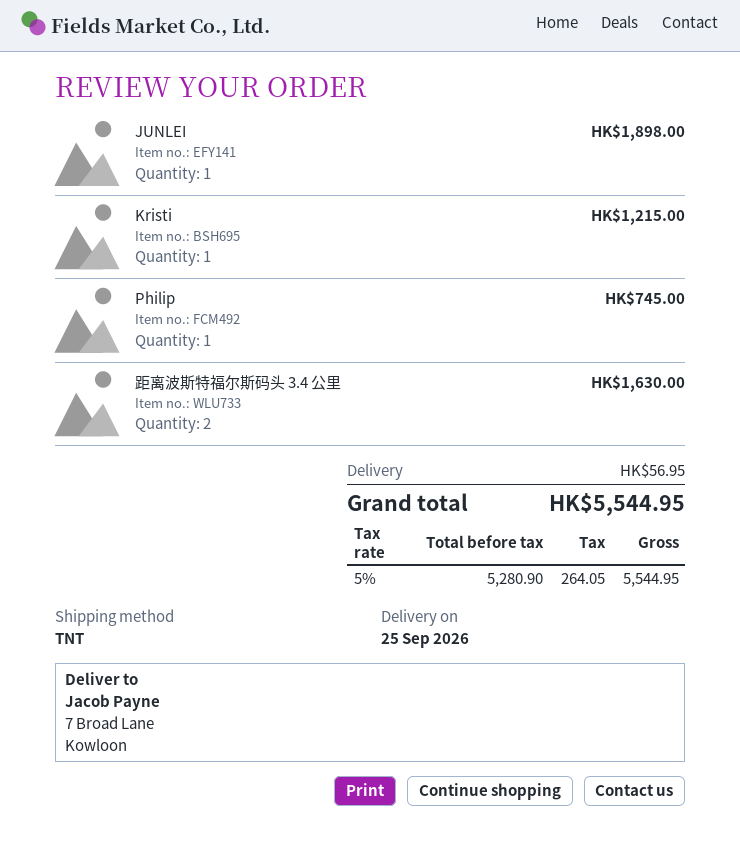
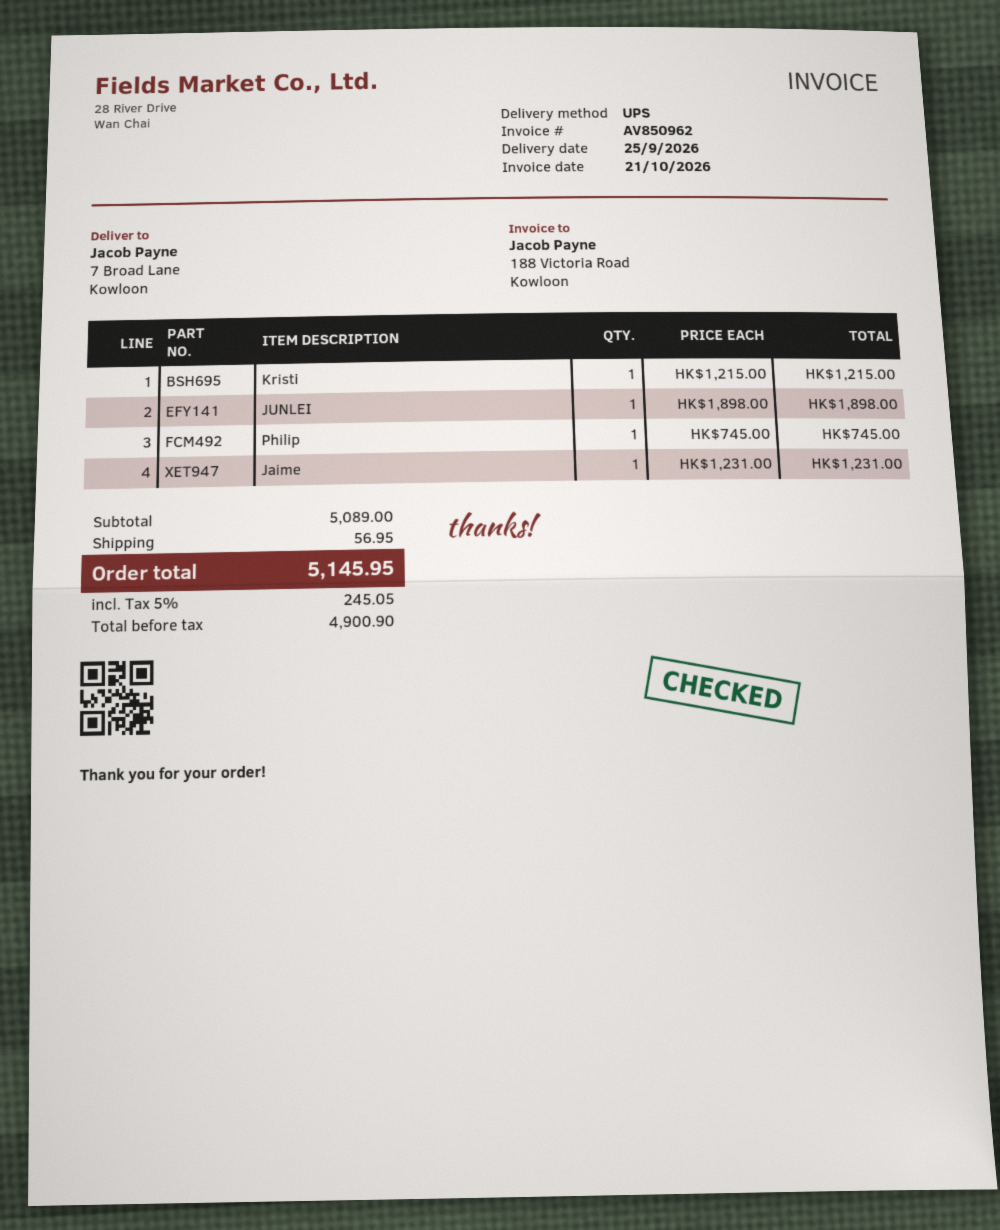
shipping method: TNT -> UPS
距离波斯特福尔斯码头 3.4 公里: 2 for 1630.00 -> none
Jaime: none -> 1 for 1231.00
net: 5280.90 -> 4900.90
tax: 5% = 264.05 -> 5% = 245.05
total: 5544.95 -> 5145.95

